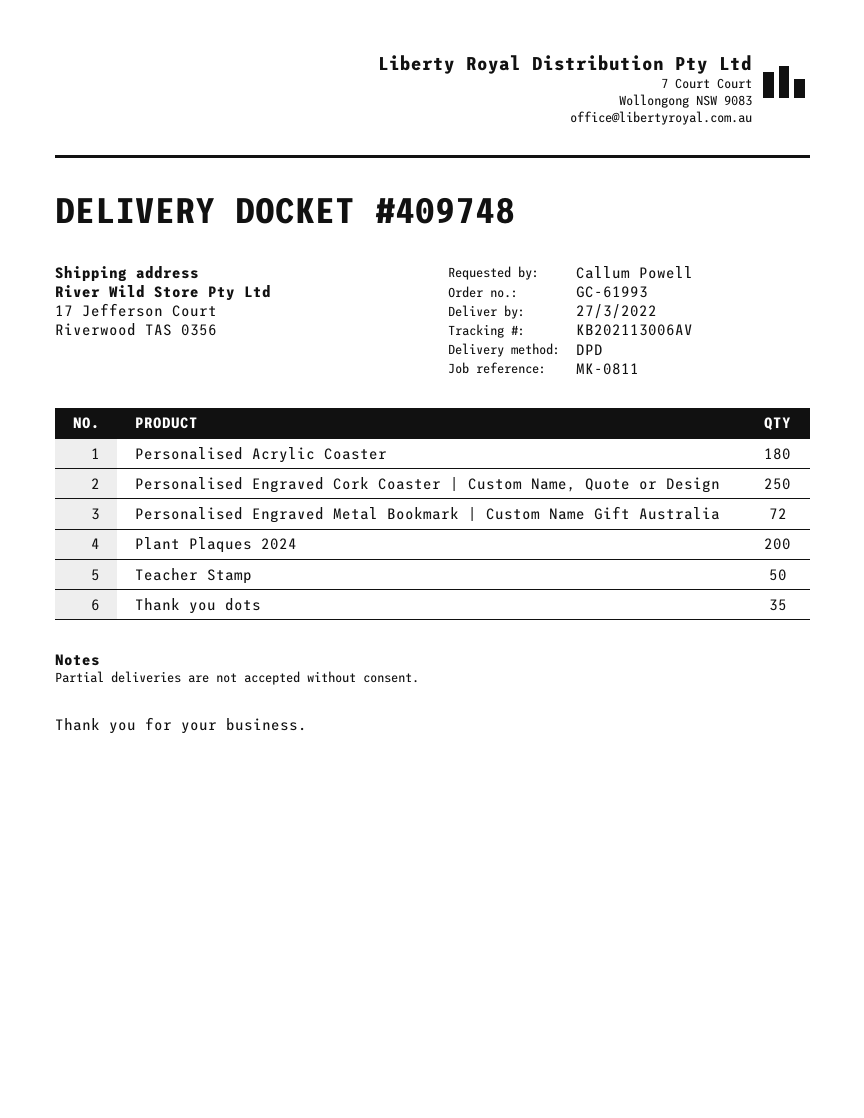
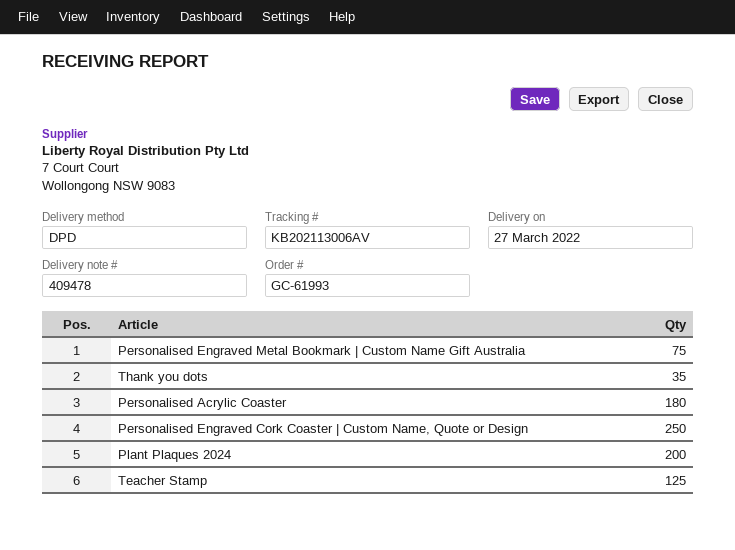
delivery note number: 409748 -> 409478
Personalised Engraved Metal Bookmark | Custom Name Gift Australia: 72 -> 75
Teacher Stamp: 50 -> 125

